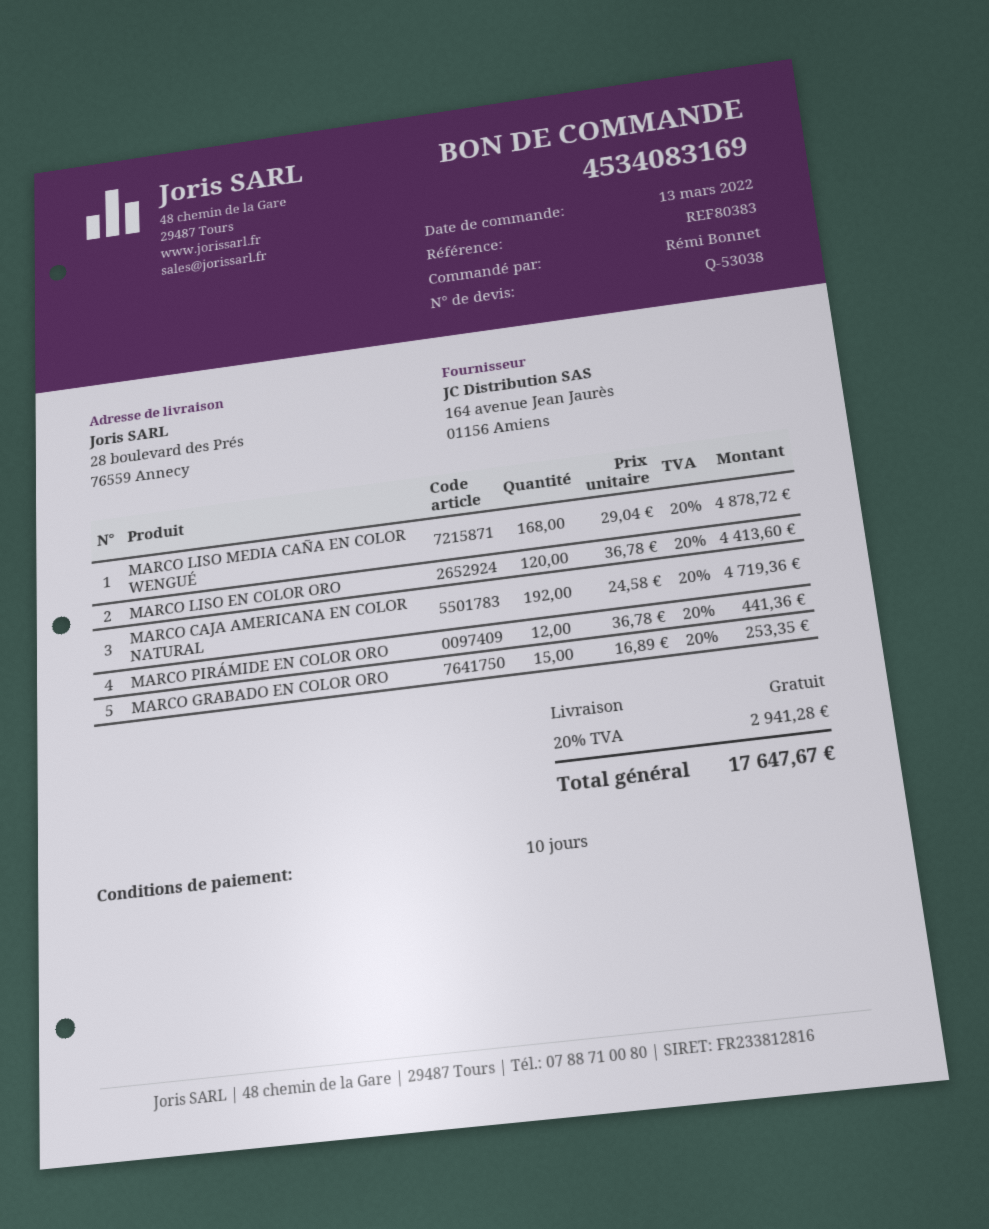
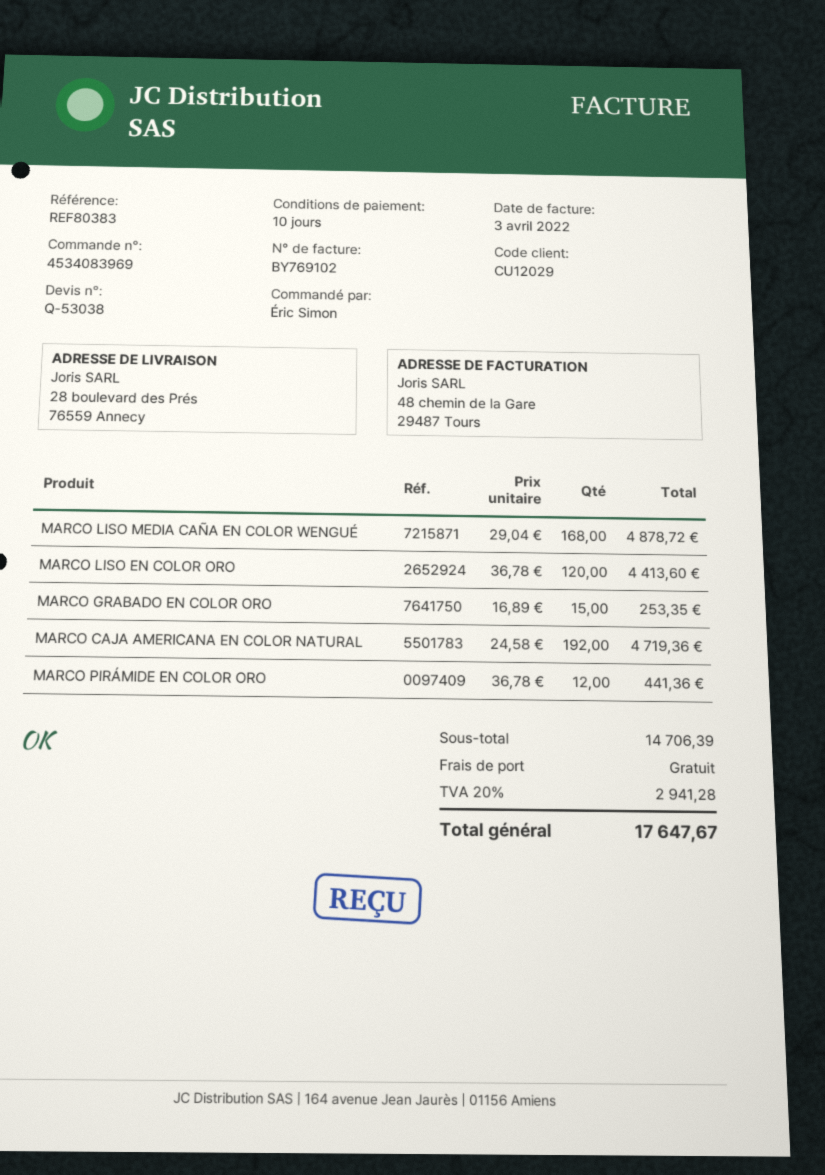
order number: 4534083169 -> 4534083969
ordered by: Rémi Bonnet -> Éric Simon

